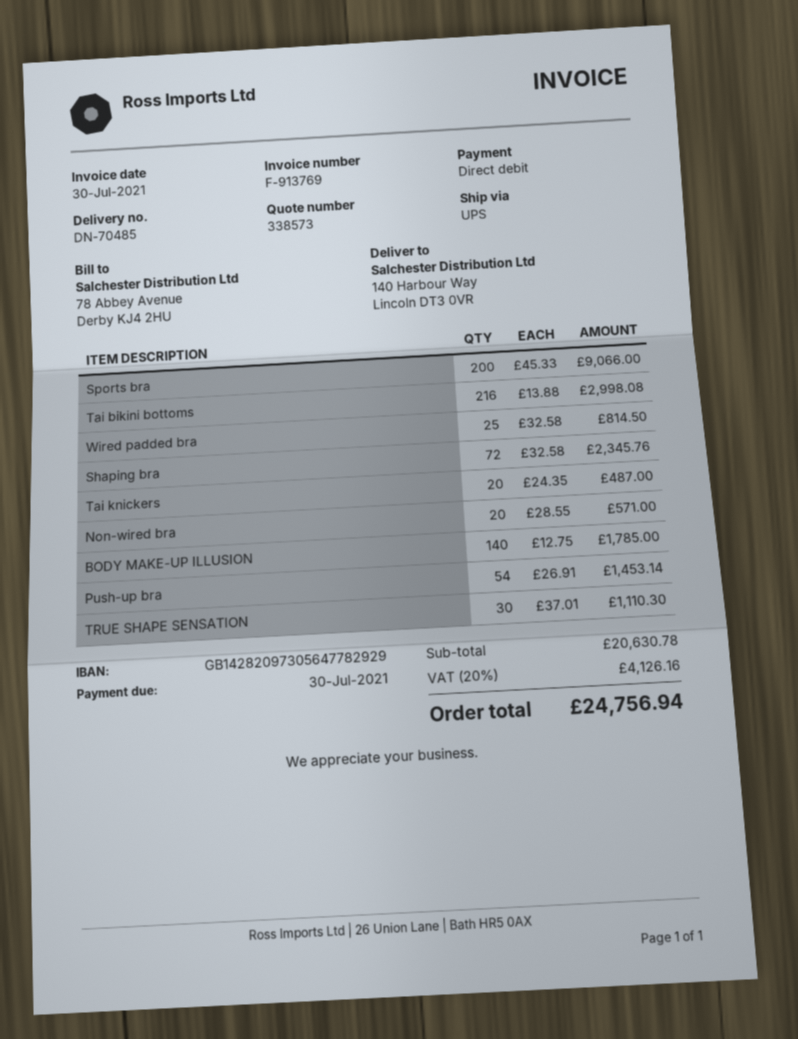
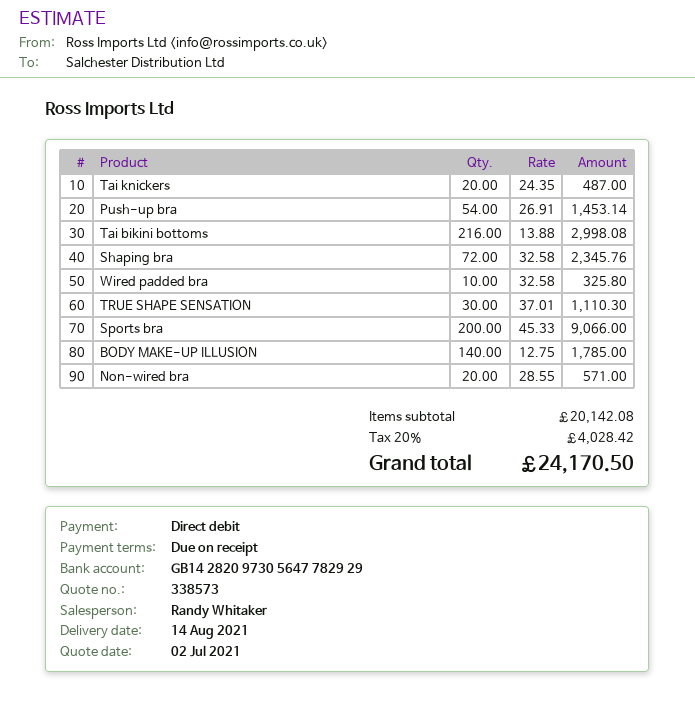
Wired padded bra: 25 x 32.58 = 814.50 -> 10 x 32.58 = 325.80
subtotal: 20630.78 -> 20142.08
tax: 20% = 4126.16 -> 20% = 4028.42
total: 24756.94 -> 24170.50

